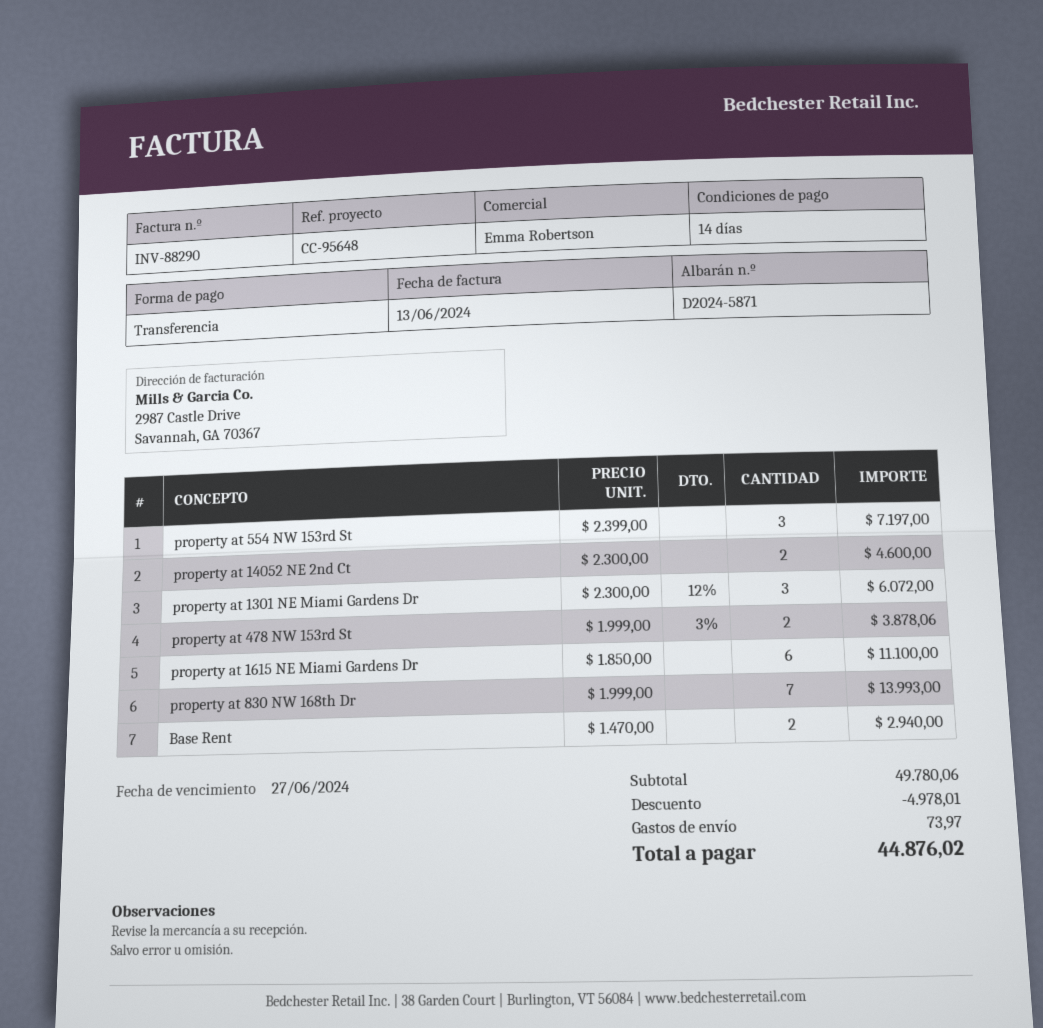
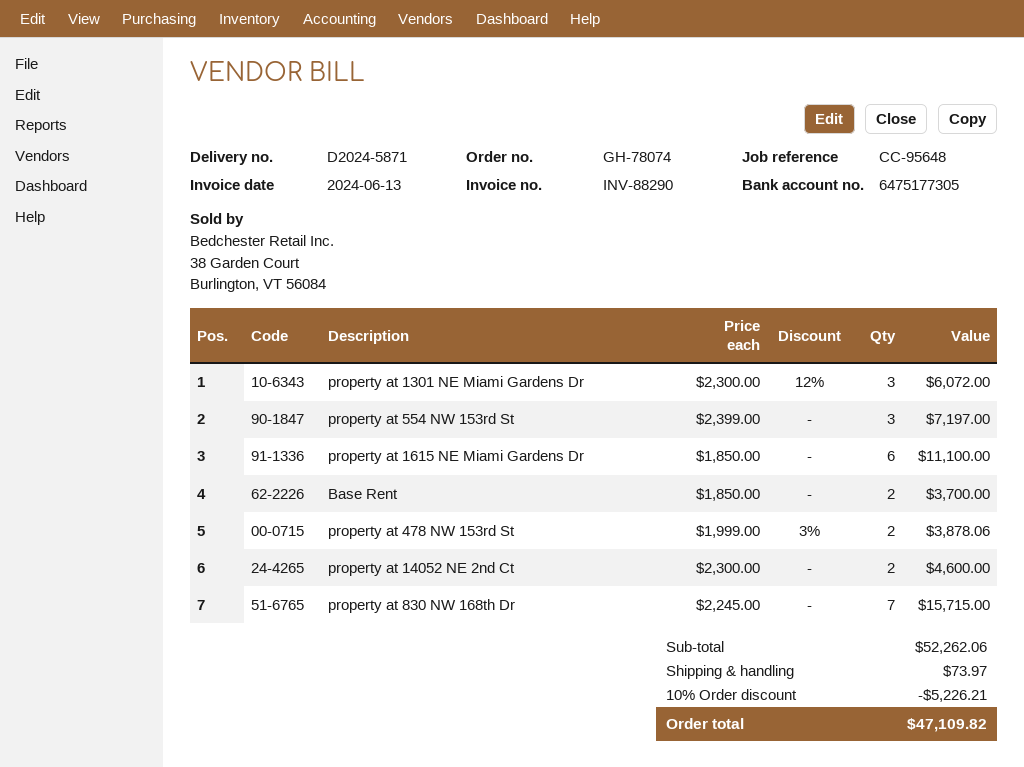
property at 830 NW 168th Dr: 7 x 1999.00 = 13993.00 -> 7 x 2245.00 = 15715.00
Base Rent: 2 x 1470.00 = 2940.00 -> 2 x 1850.00 = 3700.00
subtotal: 49780.06 -> 52262.06
discount: 4978.01 -> 5226.21
total: 44876.02 -> 47109.82

